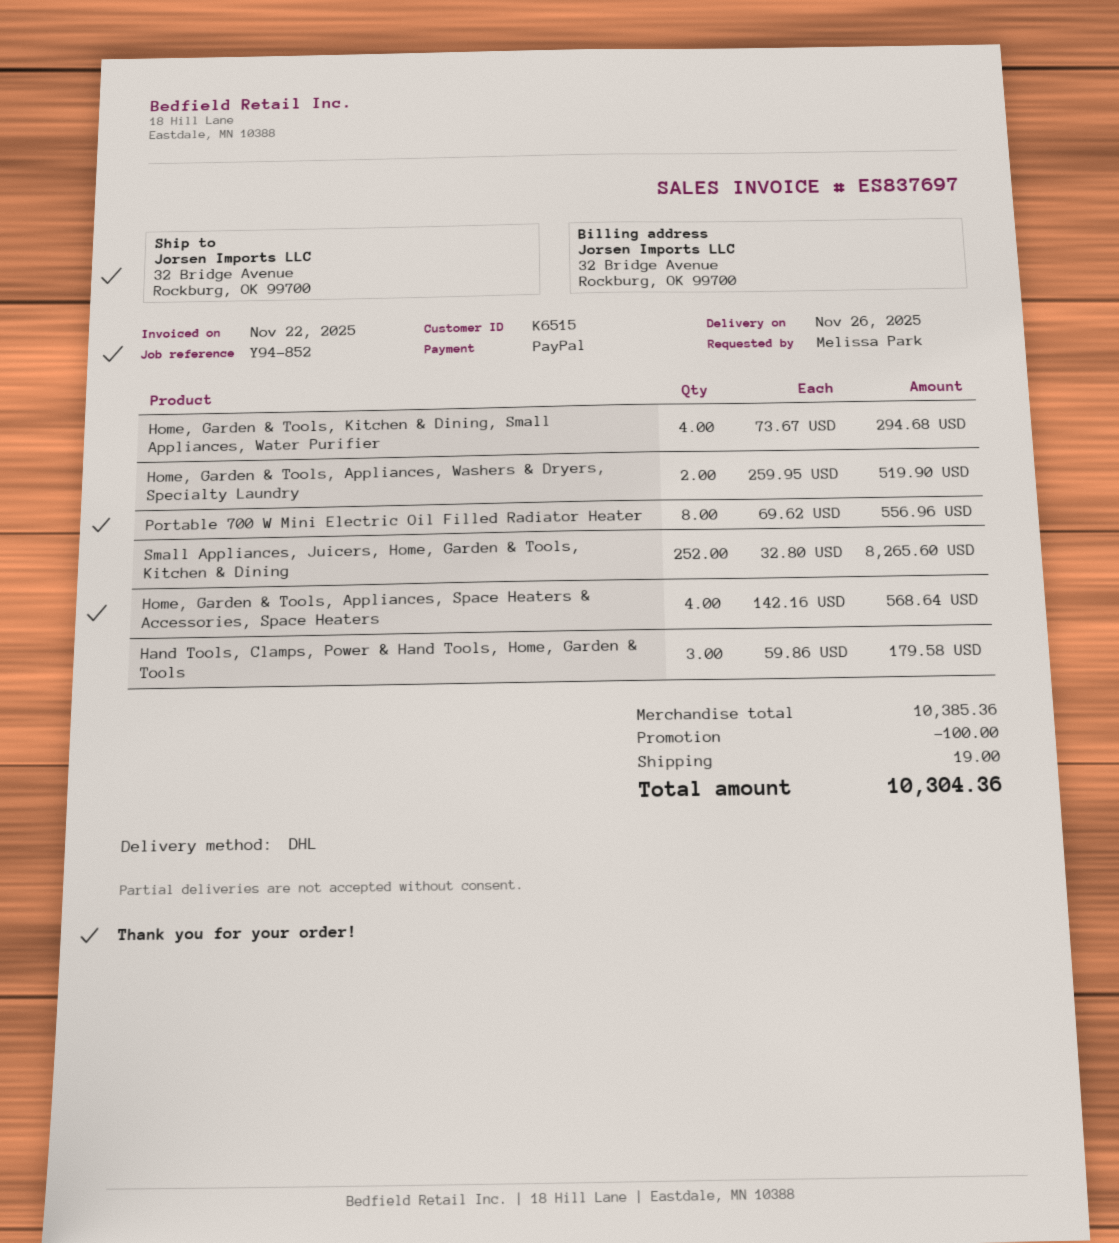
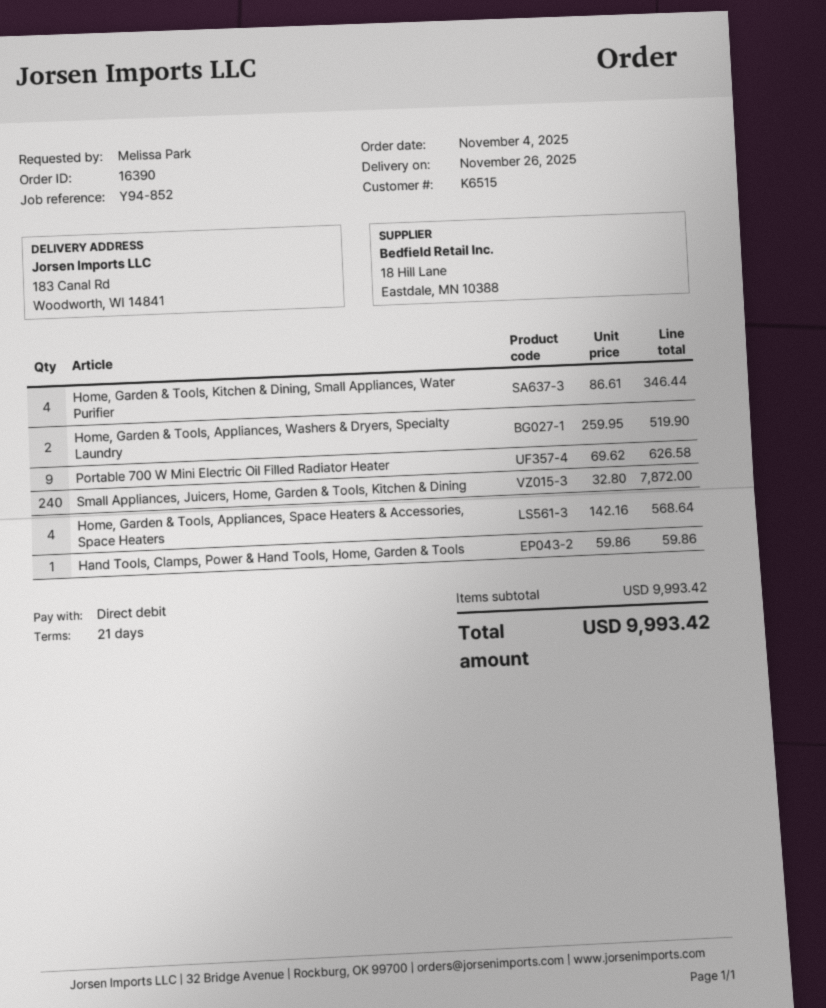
payment method: PayPal -> direct debit
ship to: 32 Bridge Avenue, Rockburg, OK 99700 -> 183 Canal Rd, Woodworth, WI 14841
Home, Garden & Tools, Kitchen & Dining, Small Appliances, Water Purifier: 4 x 73.67 = 294.68 -> 4 x 86.61 = 346.44
Portable 700 W Mini Electric Oil Filled Radiator Heater: 8 x 69.62 = 556.96 -> 9 x 69.62 = 626.58
Small Appliances, Juicers, Home, Garden & Tools, Kitchen & Dining: 252 x 32.80 = 8265.60 -> 240 x 32.80 = 7872.00
Hand Tools, Clamps, Power & Hand Tools, Home, Garden & Tools: 3 x 59.86 = 179.58 -> 1 x 59.86 = 59.86
subtotal: 10385.36 -> 9993.42
discount: 100.00 -> none
shipping: 19.00 -> none
total: 10304.36 -> 9993.42

